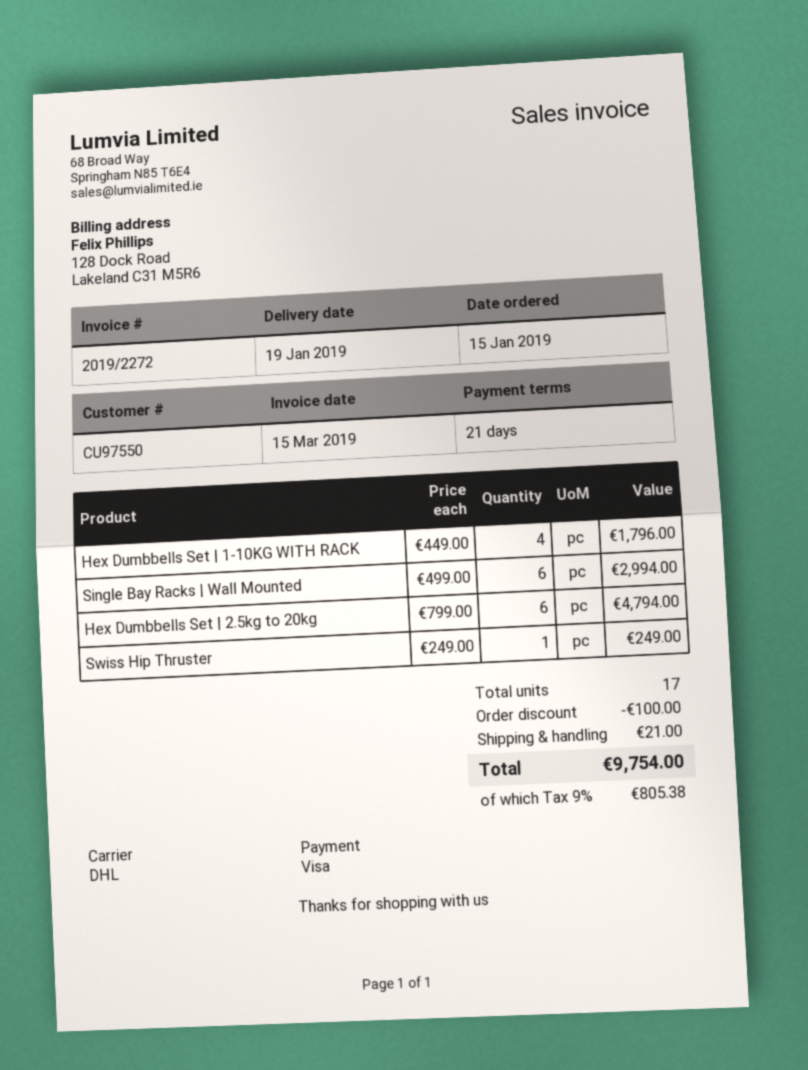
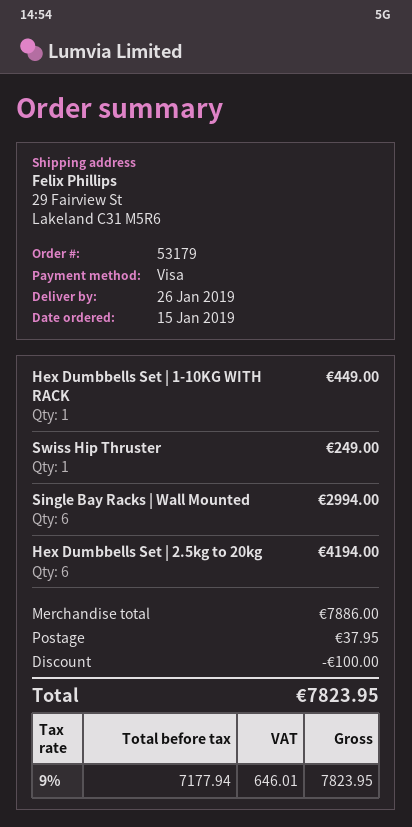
delivery date: 2019-01-19 -> 2019-01-26
Hex Dumbbells Set | 1-10KG WITH RACK: 4 for 1796.00 -> 1 for 449.00
Hex Dumbbells Set | 2.5kg to 20kg: 6 for 4794.00 -> 6 for 4194.00
shipping: 21.00 -> 37.95
tax: 9% = 805.38 -> 9% = 646.01
total: 9754.00 -> 7823.95

